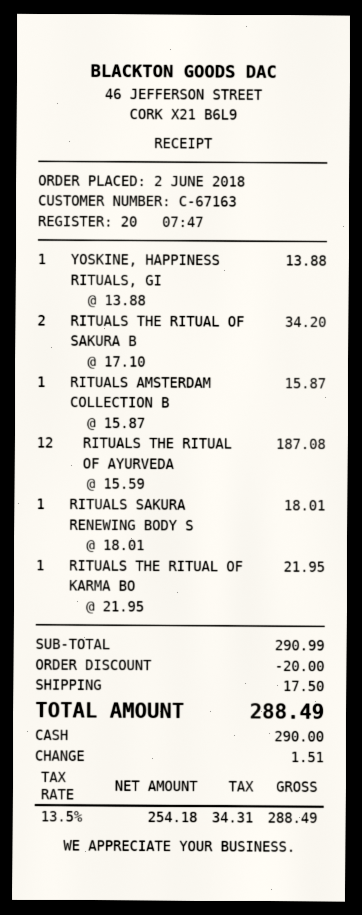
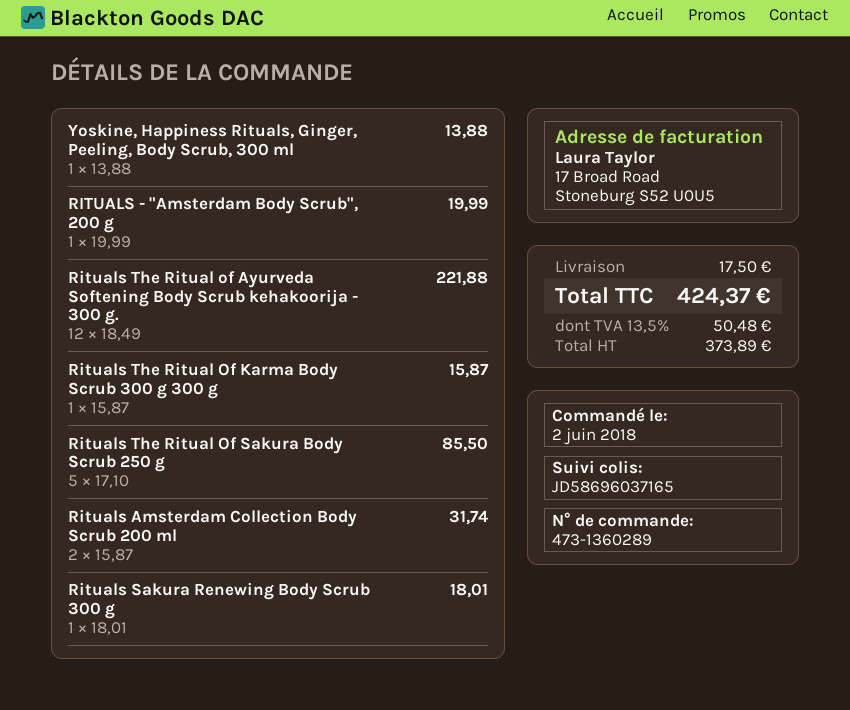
RITUALS THE RITUAL OF SAKURA B: 2 x 17.10 = 34.20 -> 5 x 17.10 = 85.50
RITUALS AMSTERDAM COLLECTION B: 1 x 15.87 = 15.87 -> 2 x 15.87 = 31.74
RITUALS THE RITUAL OF AYURVEDA: 12 x 15.59 = 187.08 -> 12 x 18.49 = 221.88
RITUALS THE RITUAL OF KARMA BO: 1 x 21.95 = 21.95 -> 1 x 15.87 = 15.87
RITUALS - "Amsterdam Body Scrub", 200 g: none -> 1 x 19.99 = 19.99
discount: 20.00 -> none
net: 254.18 -> 373.89
tax: 13.5% = 34.31 -> 13.5% = 50.48
total: 288.49 -> 424.37

